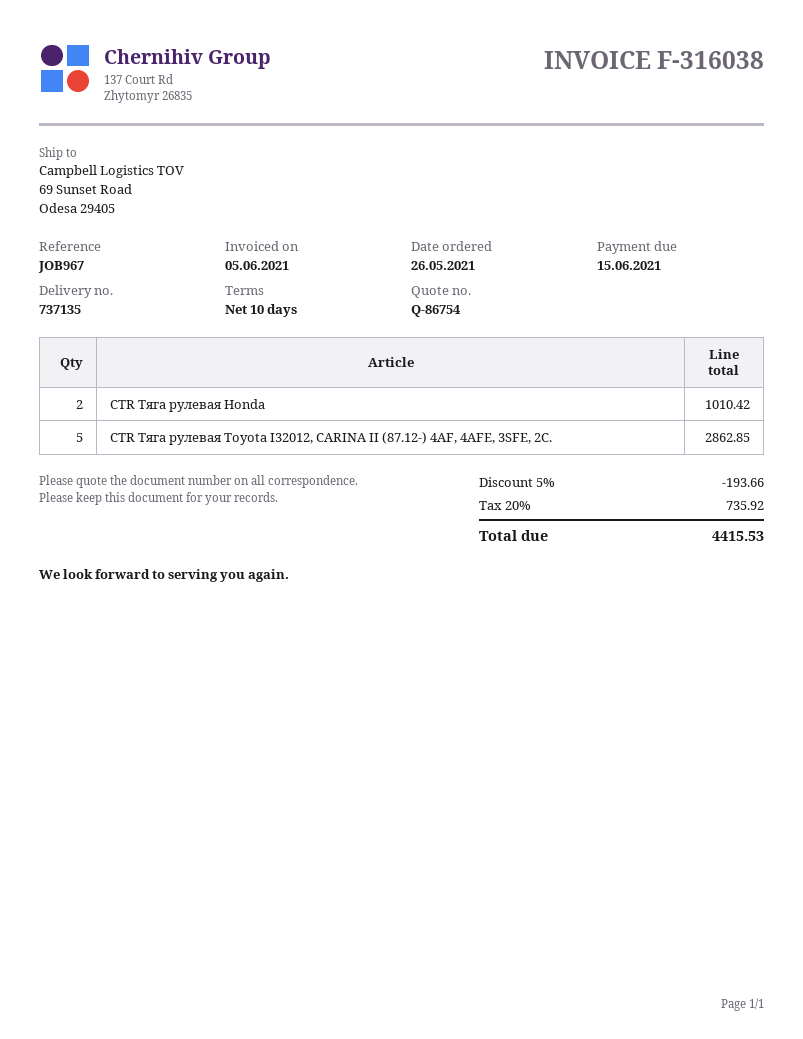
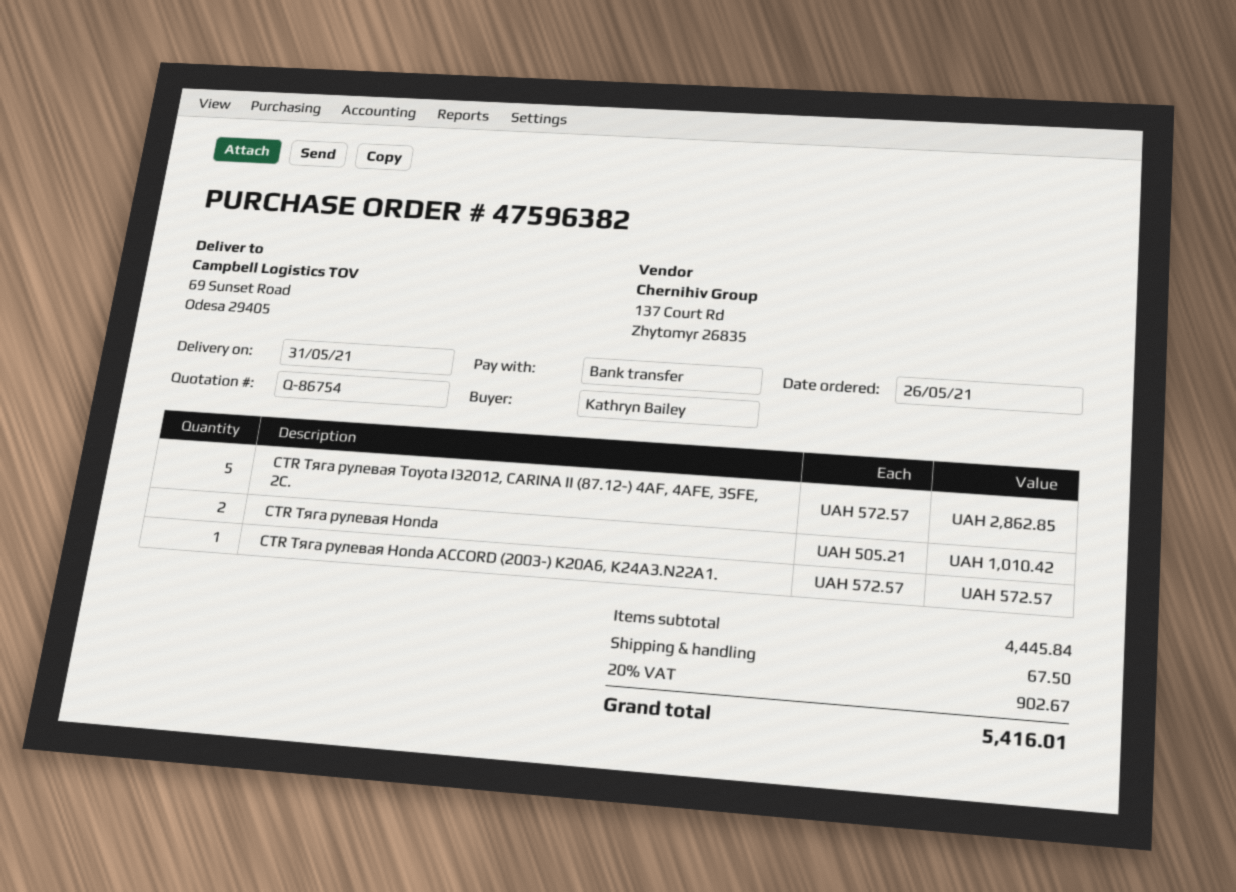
CTR Тяга рулевая Honda ACCORD (2003-) K20A6, K24A3.N22A1.: none -> 1 for 572.57
discount: 5% = 193.66 -> none
shipping: none -> 67.50
tax: 20% = 735.92 -> 20% = 902.67
total: 4415.53 -> 5416.01

